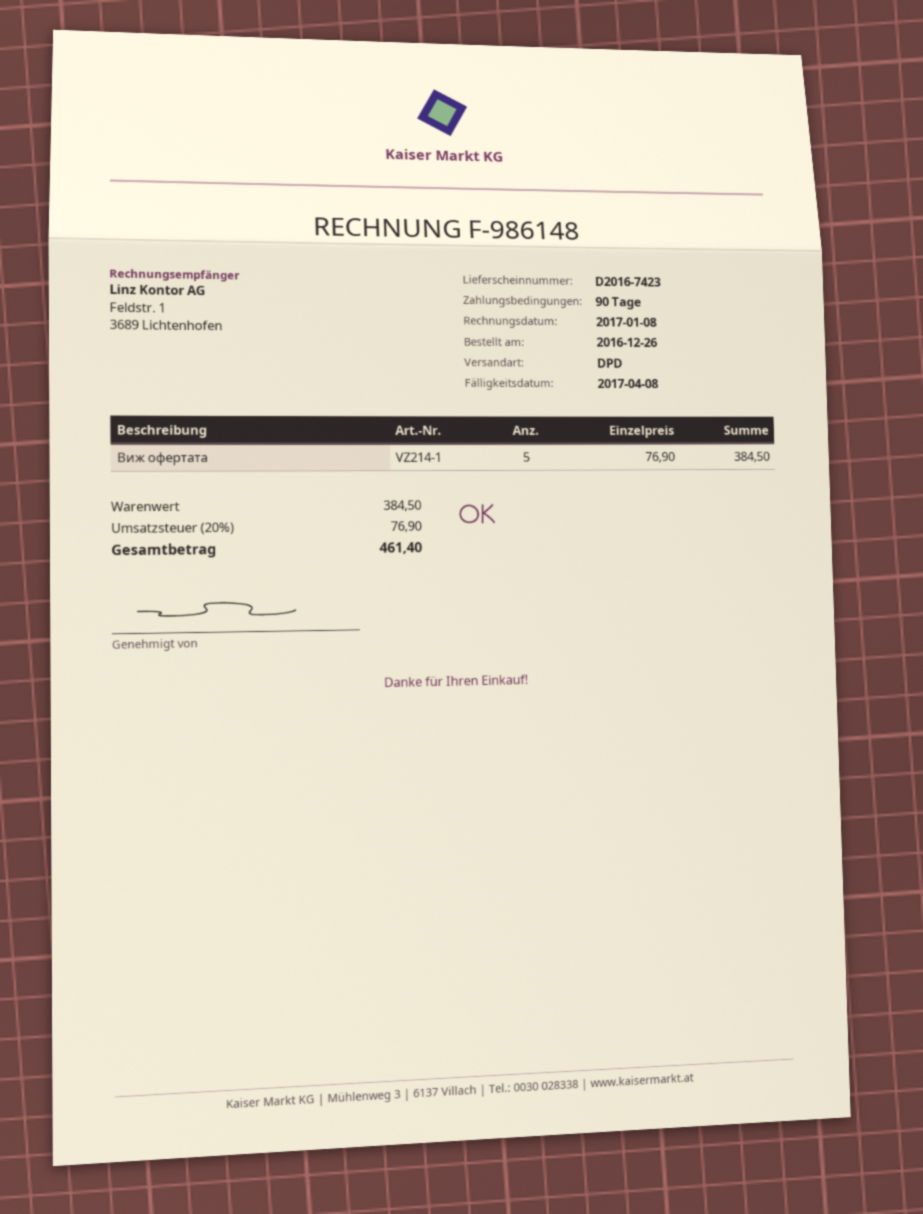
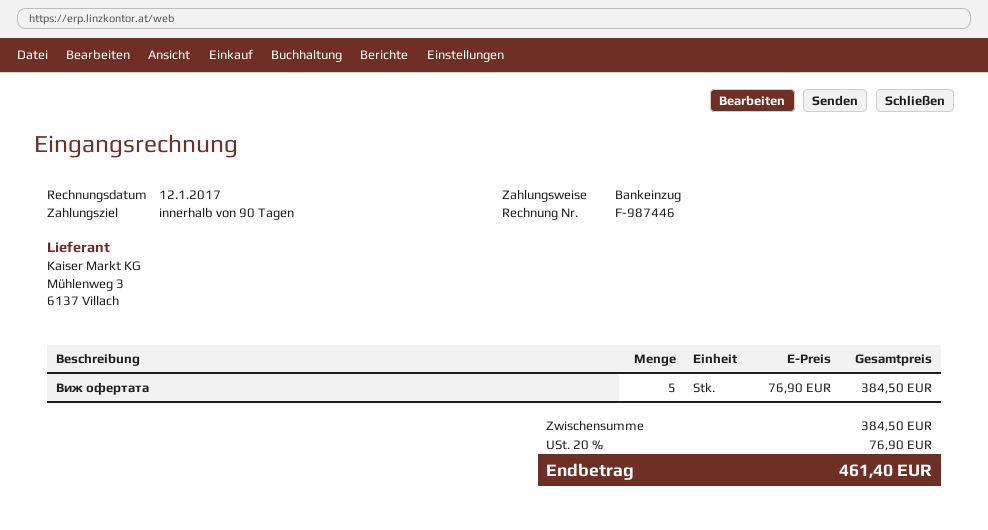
invoice number: F-986148 -> F-987446
invoice date: 2017-01-08 -> 2017-01-12

